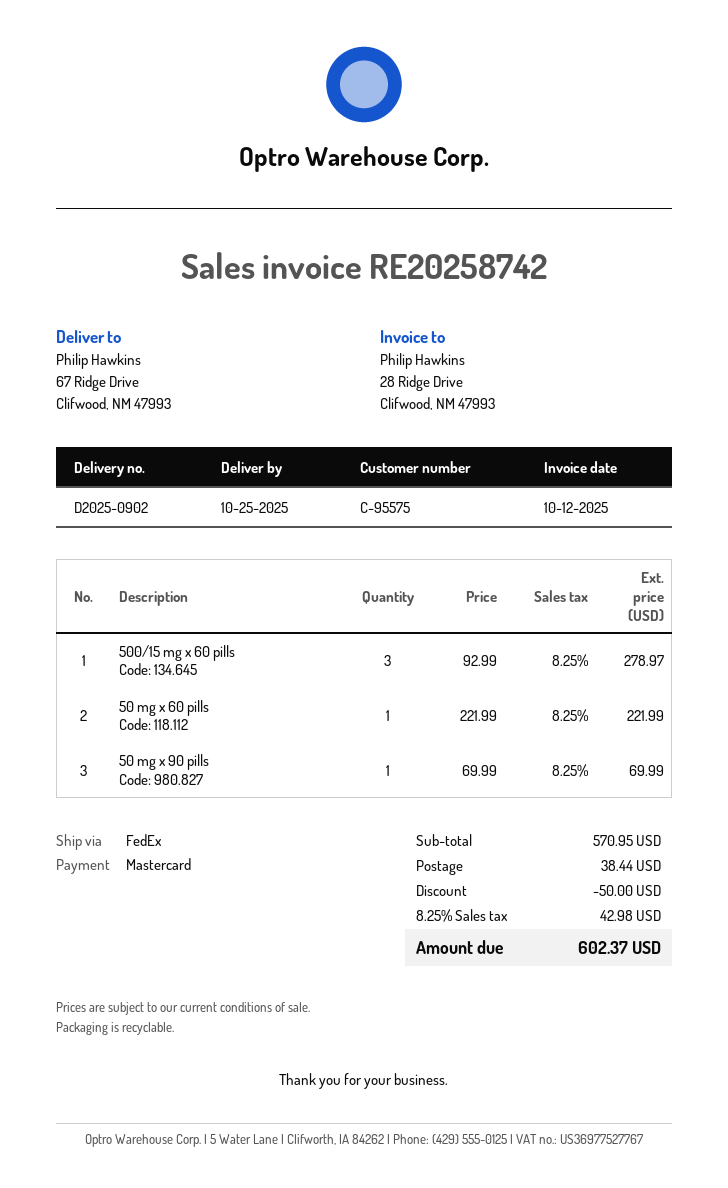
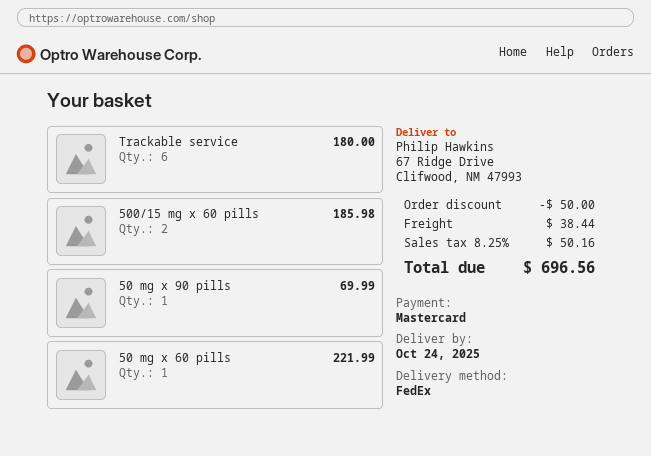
delivery date: 2025-10-25 -> 2025-10-24
500/15 mg x 60 pills: 3 for 278.97 -> 2 for 185.98
Trackable service: none -> 6 for 180.00
tax: 8.25% = 42.98 -> 8.25% = 50.16
total: 602.37 -> 696.56

